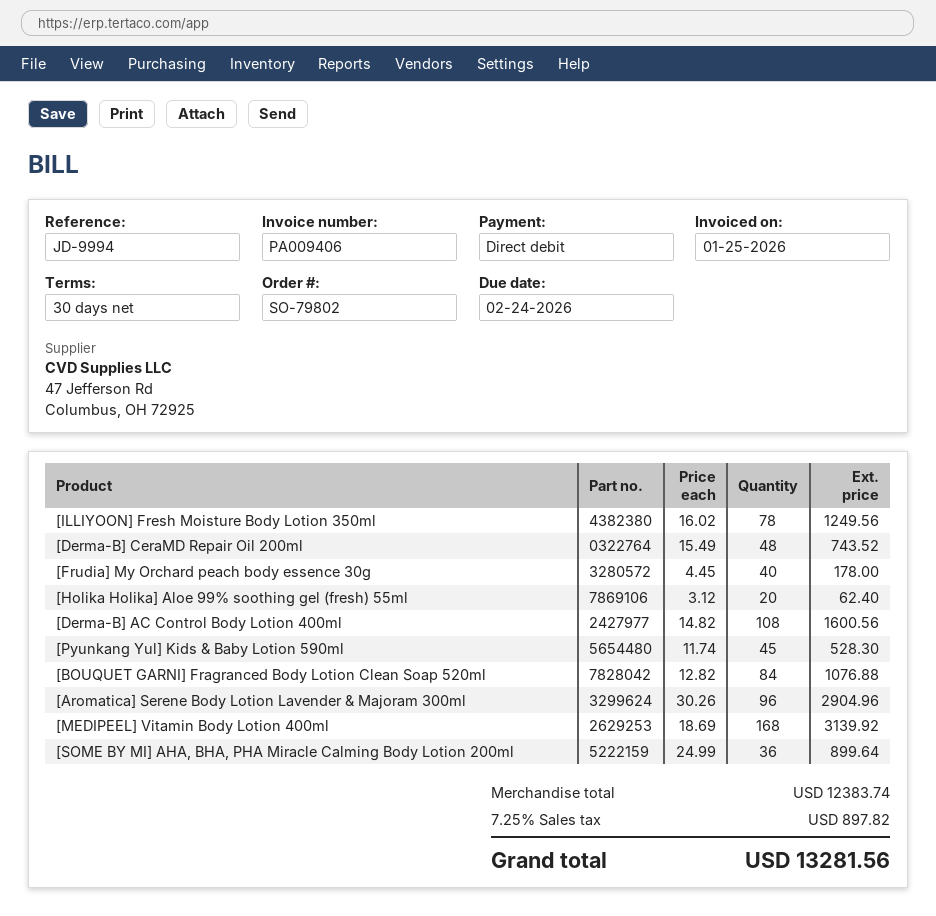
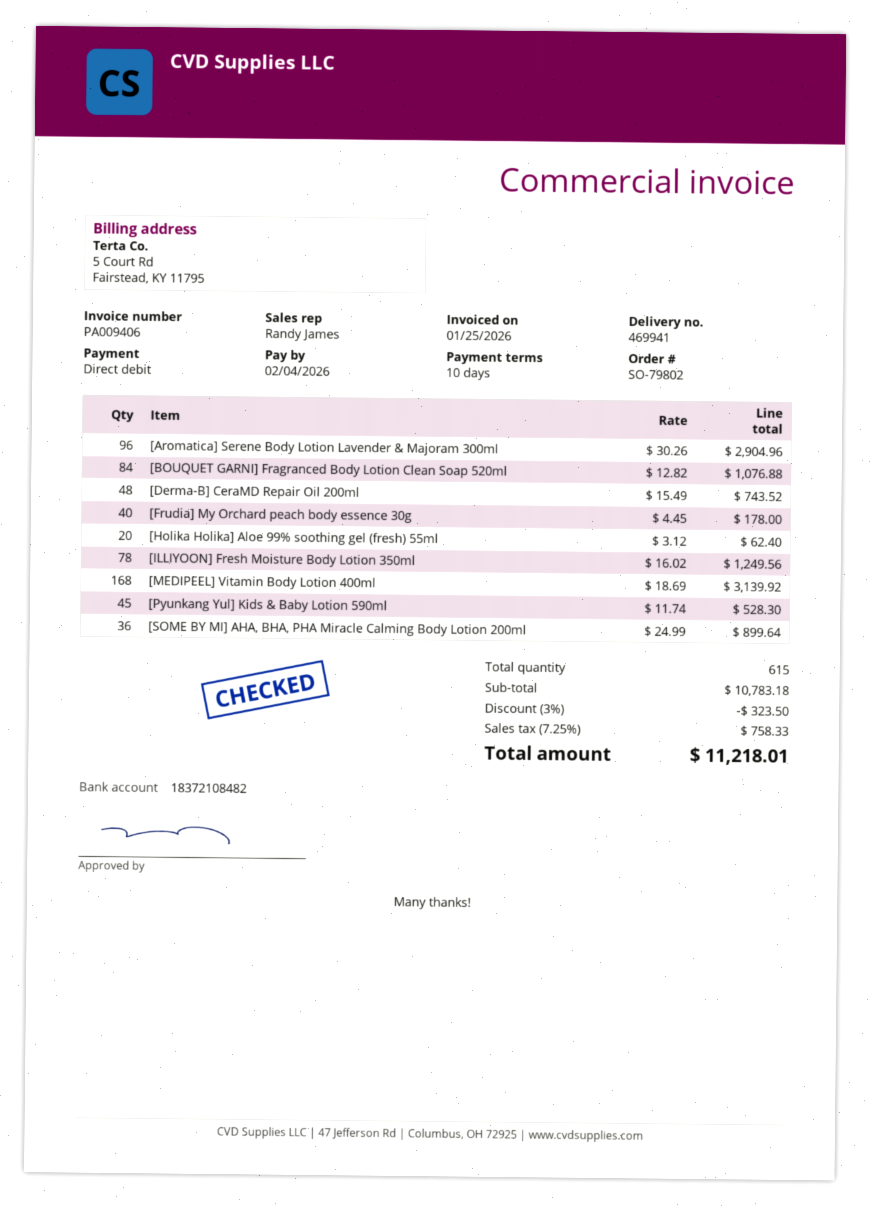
payment terms: 30 days -> 10 days
due date: 2026-02-24 -> 2026-02-04
[Derma-B] AC Control Body Lotion 400ml: 108 x 14.82 = 1600.56 -> none
subtotal: 12383.74 -> 10783.18
discount: none -> 3% = 323.50
tax: 7.25% = 897.82 -> 7.25% = 758.33
total: 13281.56 -> 11218.01

